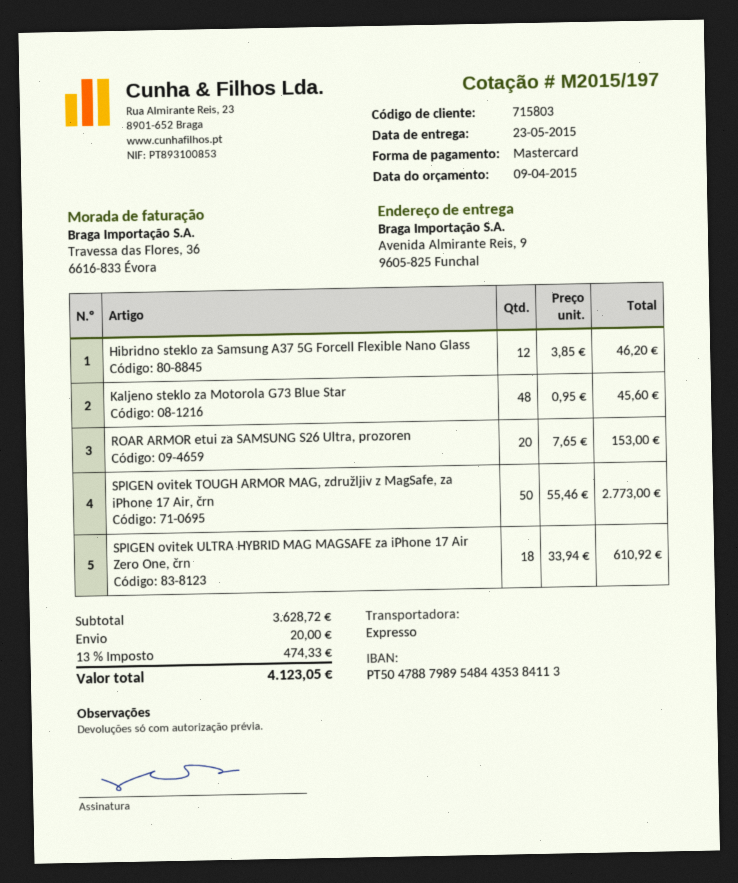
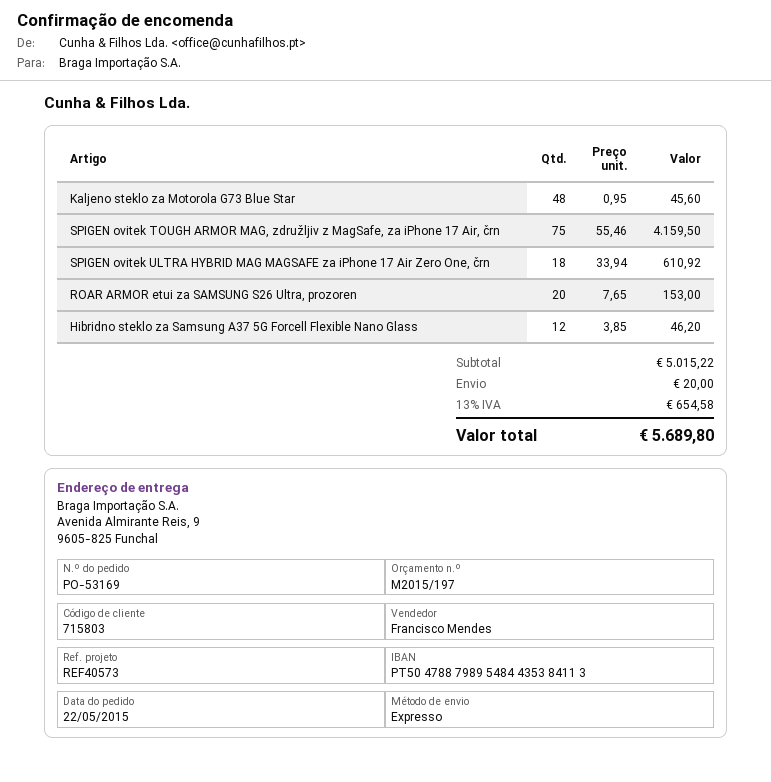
SPIGEN ovitek TOUGH ARMOR MAG, združljiv z MagSafe, za iPhone 17 Air, črn: 50 x 55.46 = 2773.00 -> 75 x 55.46 = 4159.50
subtotal: 3628.72 -> 5015.22
tax: 13% = 474.33 -> 13% = 654.58
total: 4123.05 -> 5689.80

